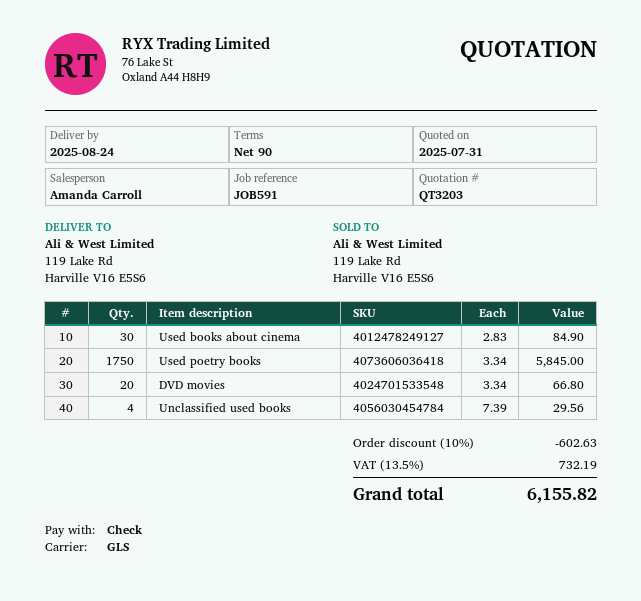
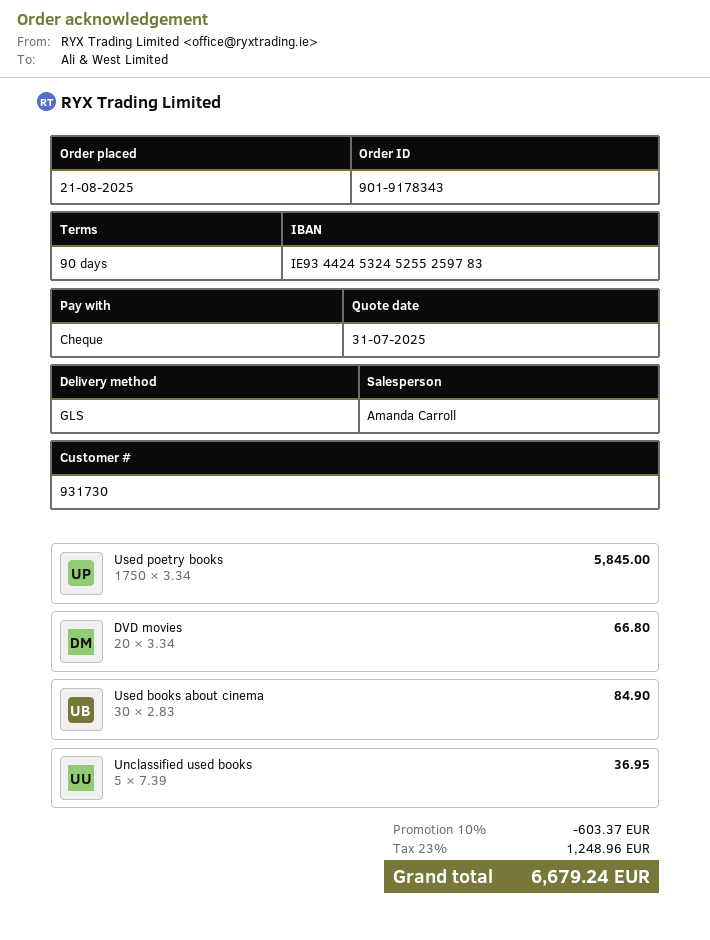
Unclassified used books: 4 x 7.39 = 29.56 -> 5 x 7.39 = 36.95
discount: 10% = 602.63 -> 10% = 603.37
tax: 13.5% = 732.19 -> 23% = 1248.96
total: 6155.82 -> 6679.24

